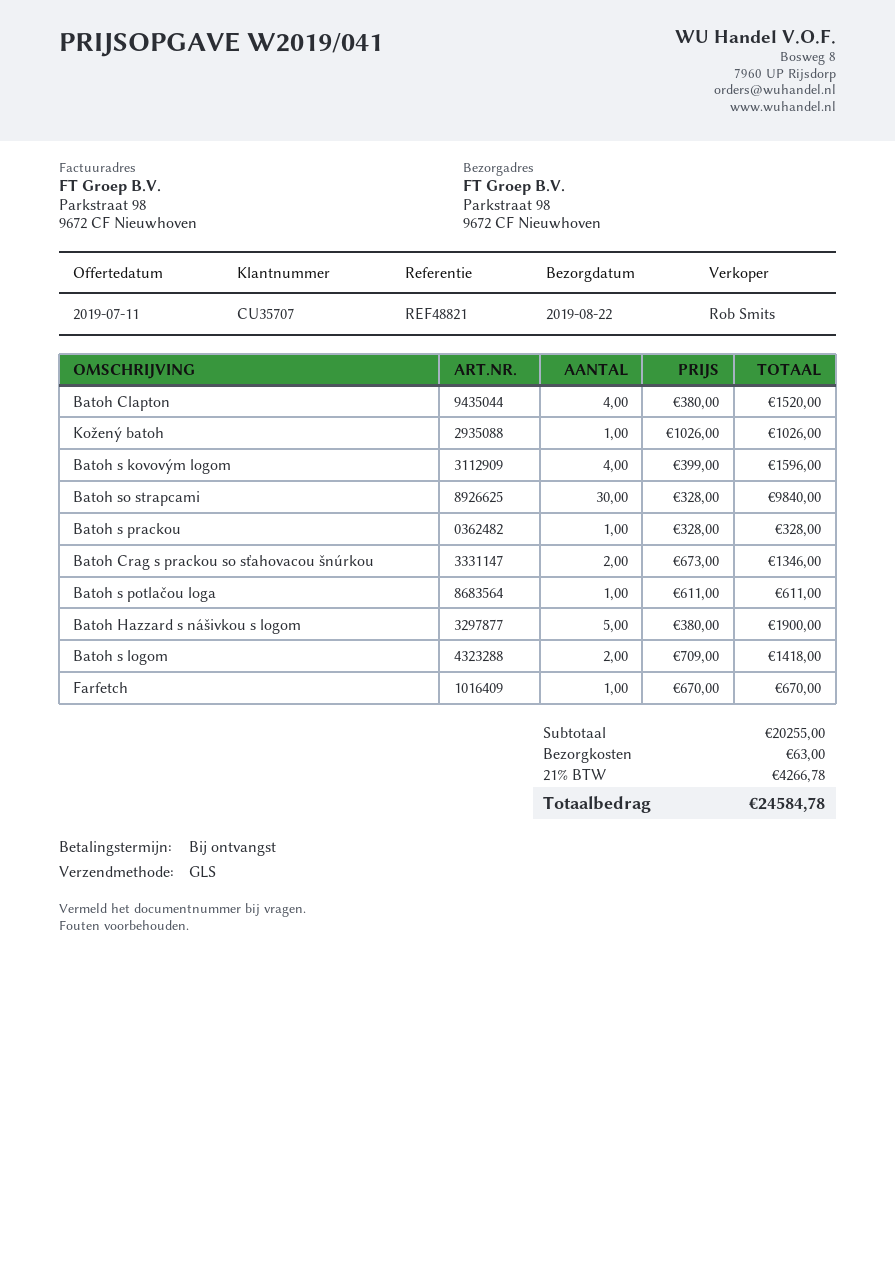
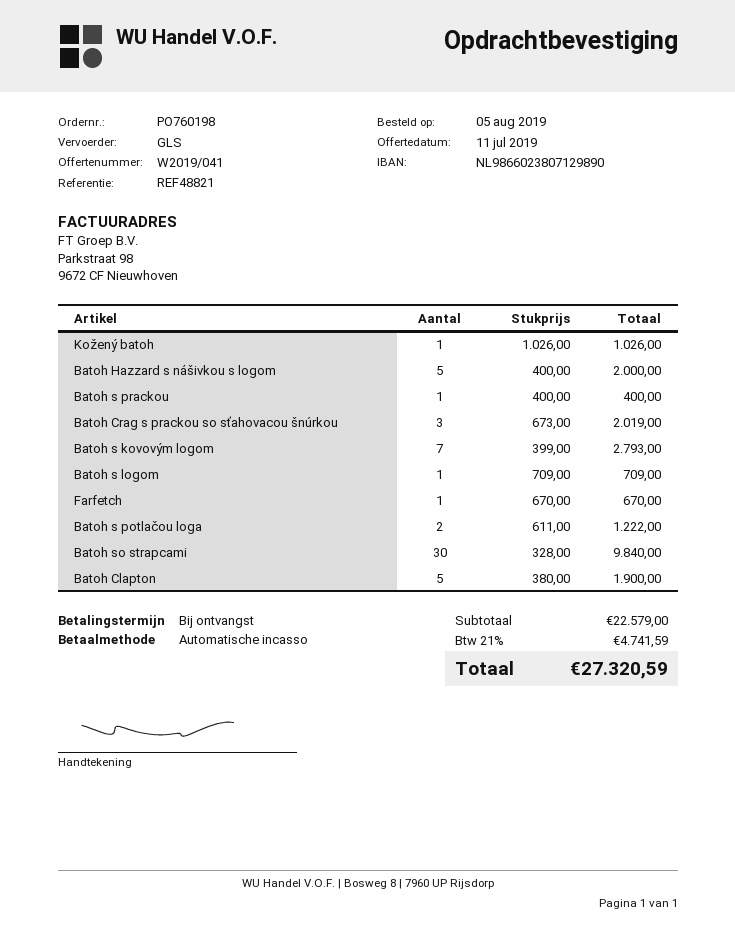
Batoh Clapton: 4 x 380.00 = 1520.00 -> 5 x 380.00 = 1900.00
Batoh s kovovým logom: 4 x 399.00 = 1596.00 -> 7 x 399.00 = 2793.00
Batoh s prackou: 1 x 328.00 = 328.00 -> 1 x 400.00 = 400.00
Batoh Crag s prackou so sťahovacou šnúrkou: 2 x 673.00 = 1346.00 -> 3 x 673.00 = 2019.00
Batoh s potlačou loga: 1 x 611.00 = 611.00 -> 2 x 611.00 = 1222.00
Batoh Hazzard s nášivkou s logom: 5 x 380.00 = 1900.00 -> 5 x 400.00 = 2000.00
Batoh s logom: 2 x 709.00 = 1418.00 -> 1 x 709.00 = 709.00
subtotal: 20255.00 -> 22579.00
shipping: 63.00 -> none
tax: 21% = 4266.78 -> 21% = 4741.59
total: 24584.78 -> 27320.59

